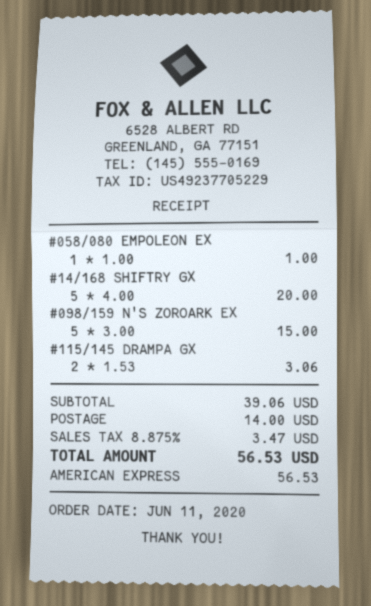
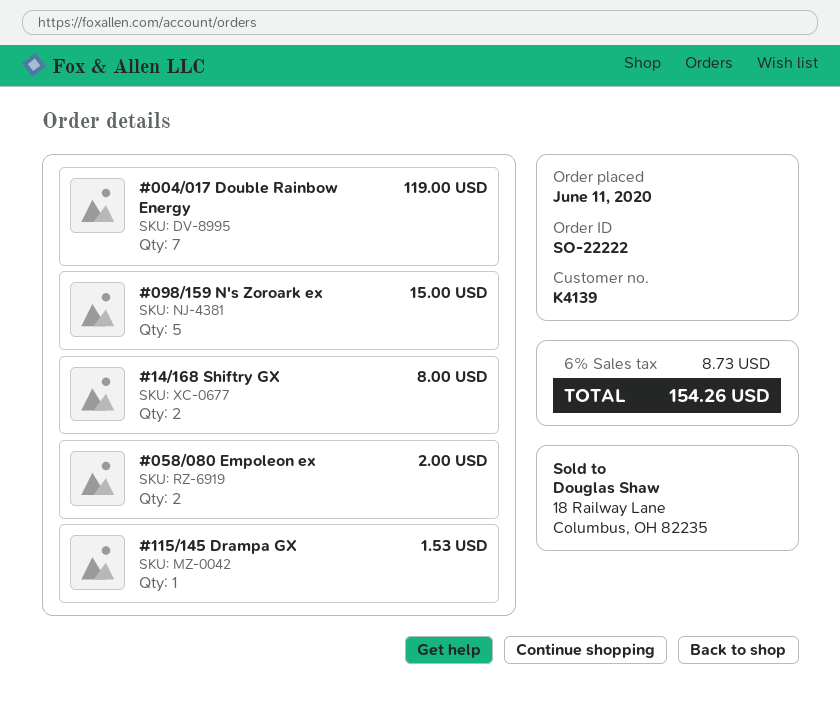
#058/080 EMPOLEON EX: 1 for 1.00 -> 2 for 2.00
#14/168 SHIFTRY GX: 5 for 20.00 -> 2 for 8.00
#115/145 DRAMPA GX: 2 for 3.06 -> 1 for 1.53
#004/017 Double Rainbow Energy: none -> 7 for 119.00
shipping: 14.00 -> none
tax: 8.875% = 3.47 -> 6% = 8.73
total: 56.53 -> 154.26

